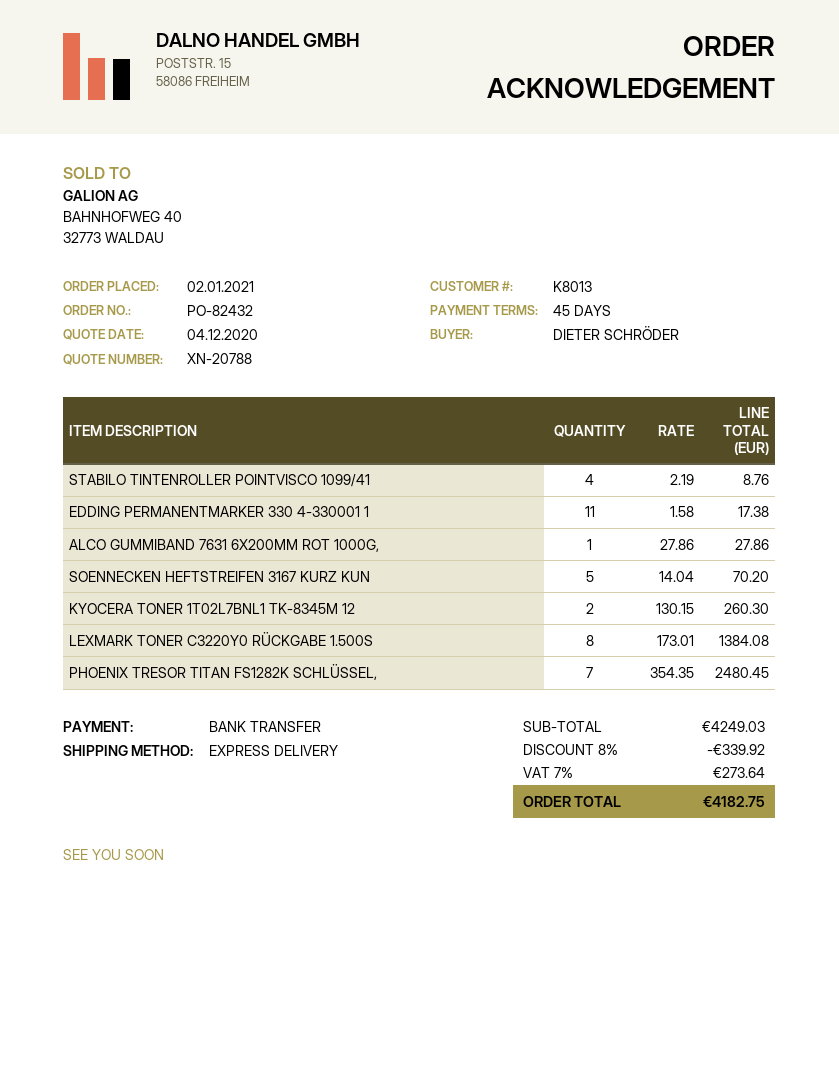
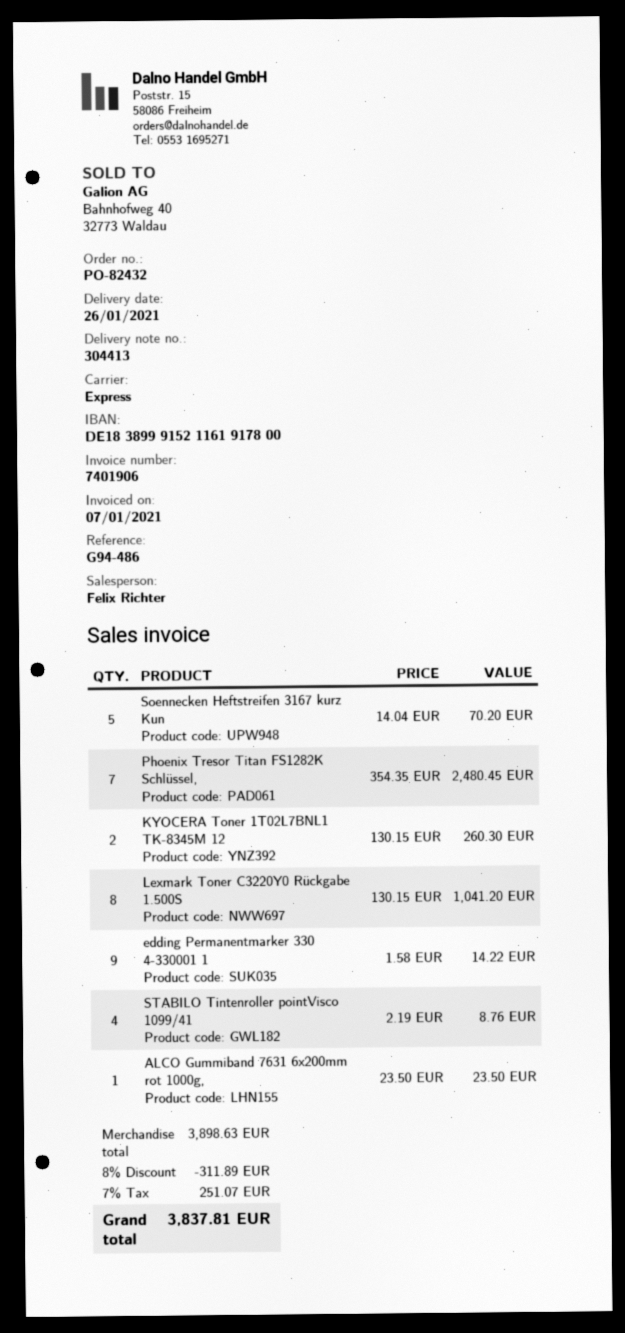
EDDING PERMANENTMARKER 330 4-330001 1: 11 x 1.58 = 17.38 -> 9 x 1.58 = 14.22
ALCO GUMMIBAND 7631 6X200MM ROT 1000G,: 1 x 27.86 = 27.86 -> 1 x 23.50 = 23.50
LEXMARK TONER C3220Y0 RÜCKGABE 1.500S: 8 x 173.01 = 1384.08 -> 8 x 130.15 = 1041.20
subtotal: 4249.03 -> 3898.63
discount: 8% = 339.92 -> 8% = 311.89
tax: 7% = 273.64 -> 7% = 251.07
total: 4182.75 -> 3837.81

